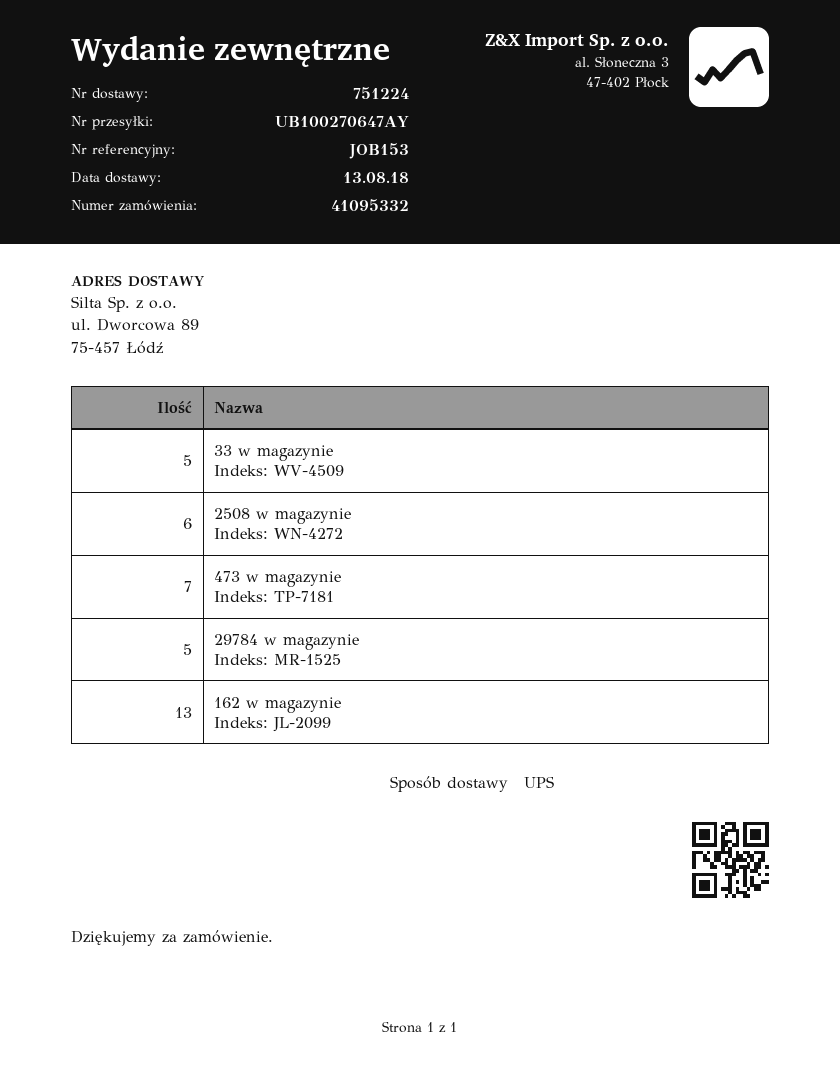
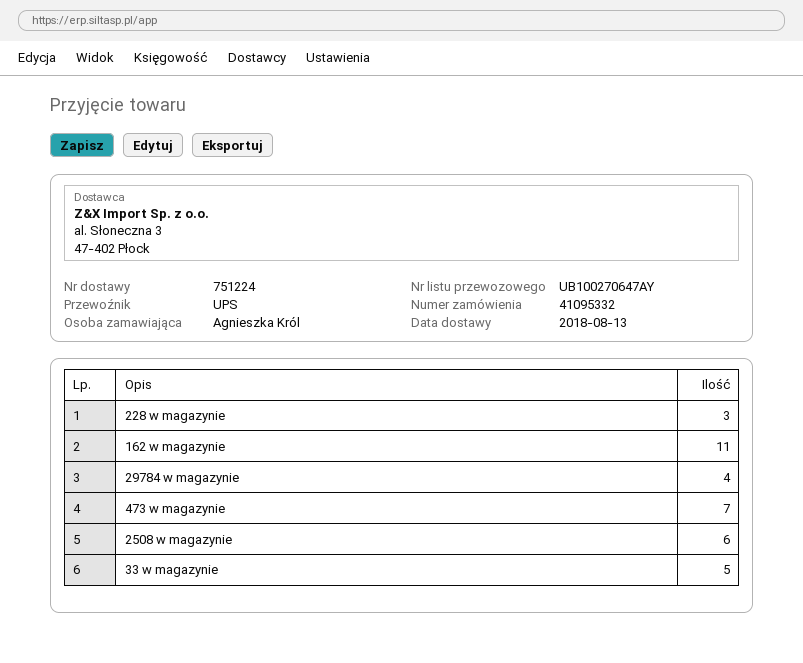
29784 w magazynie: 5 -> 4
162 w magazynie: 13 -> 11
228 w magazynie: none -> 3

